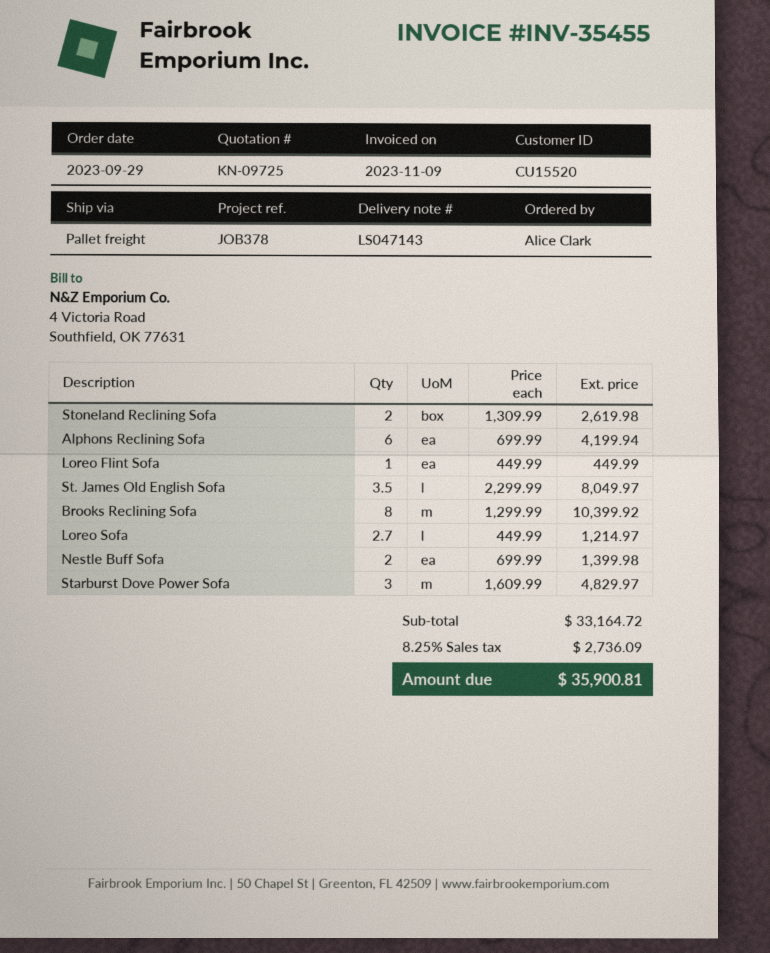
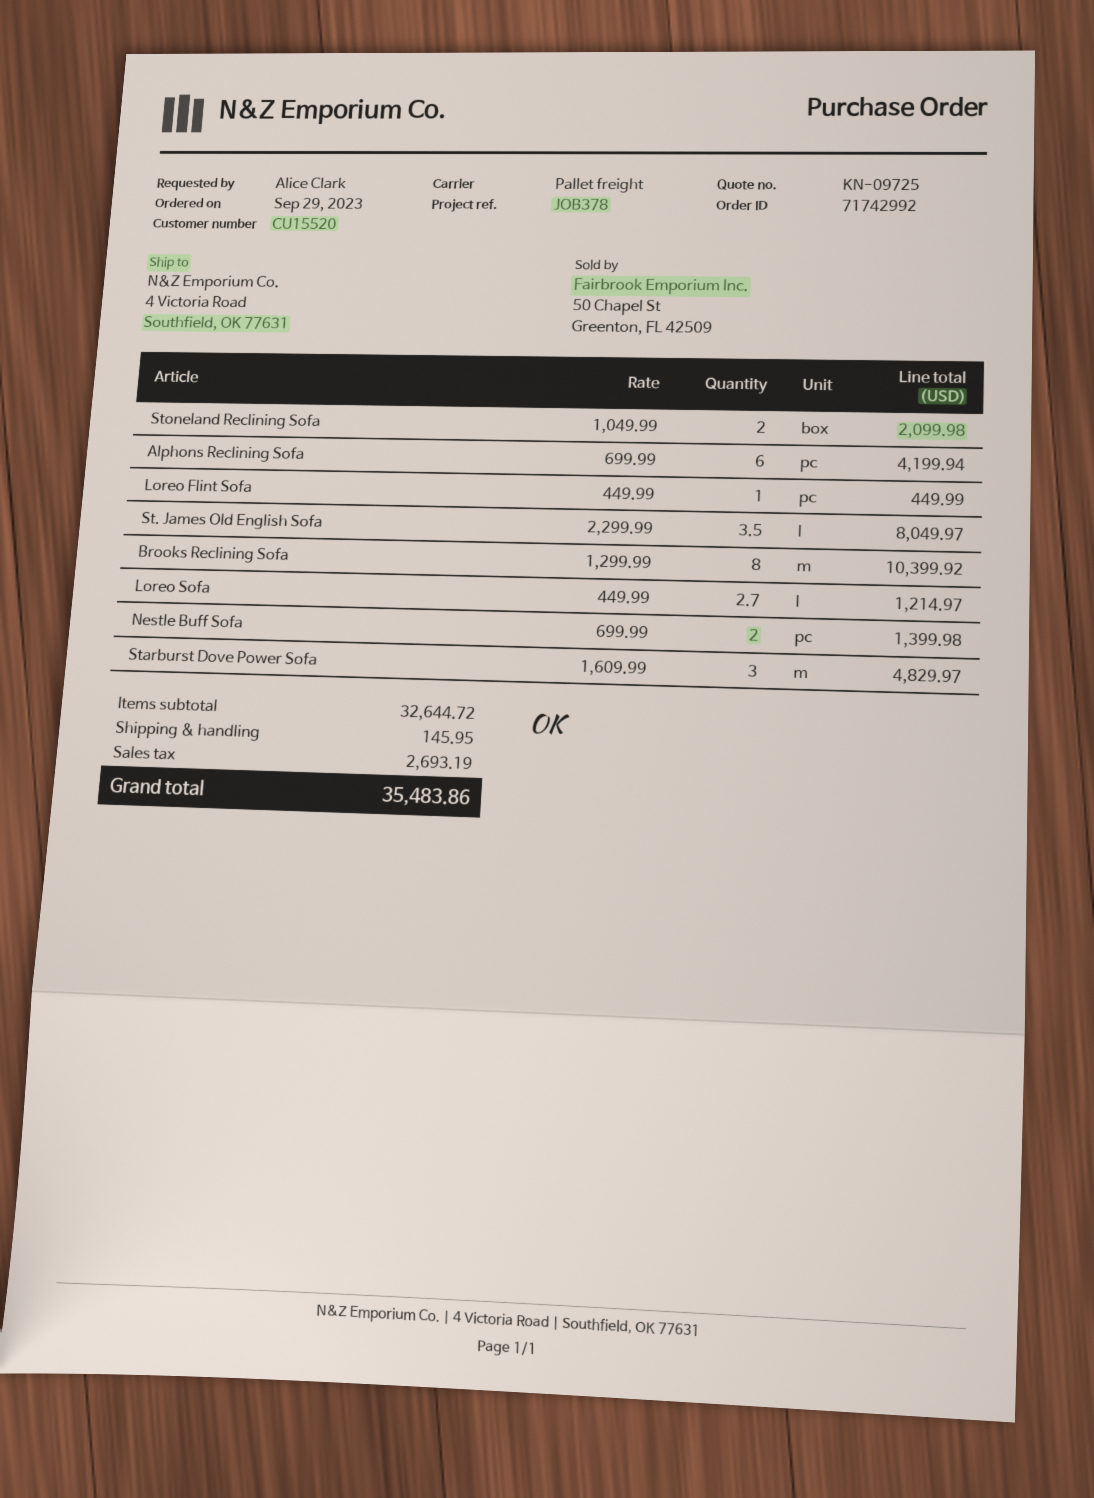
Stoneland Reclining Sofa: 2 x 1309.99 = 2619.98 -> 2 x 1049.99 = 2099.98
subtotal: 33164.72 -> 32644.72
shipping: none -> 145.95
tax: 2736.09 -> 2693.19
total: 35900.81 -> 35483.86

